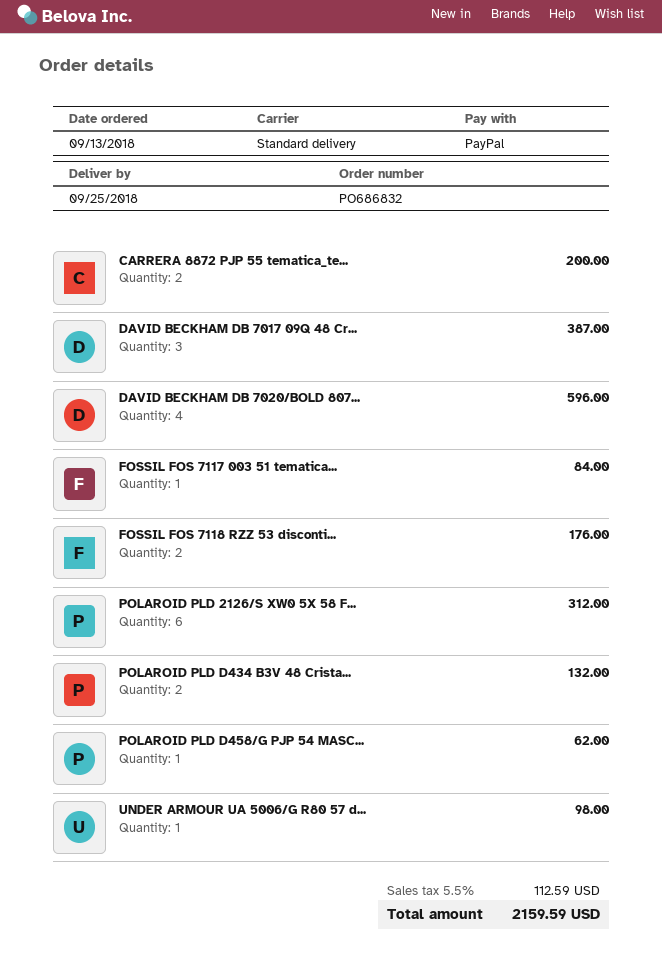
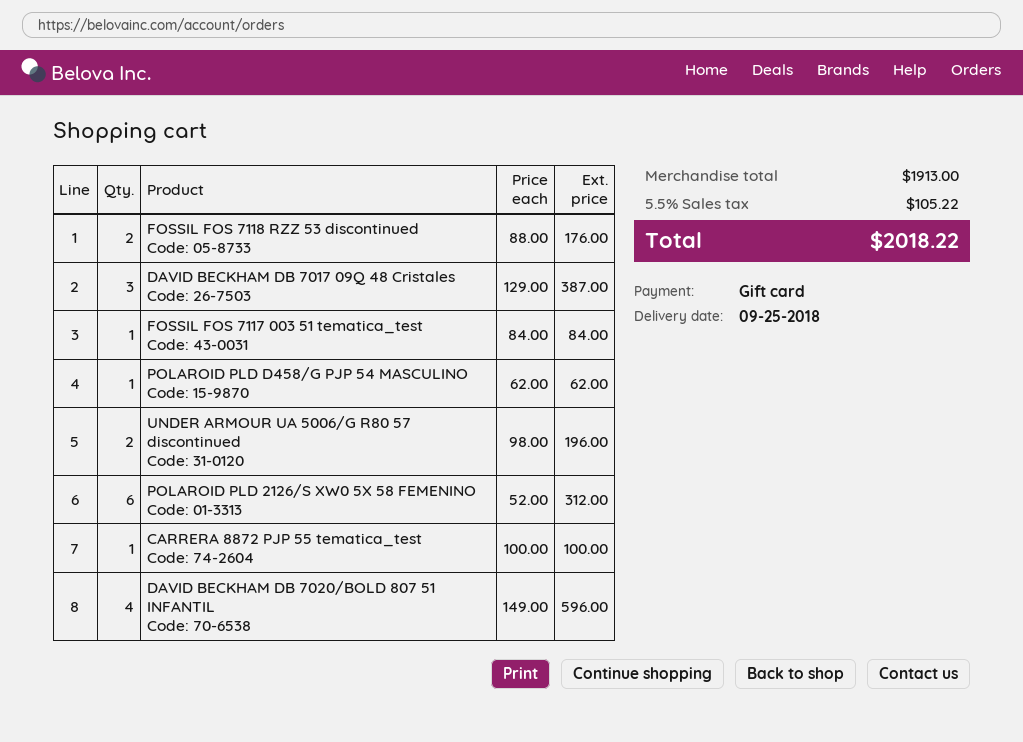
payment method: PayPal -> gift card
CARRERA 8872 PJP 55 tematica_te...: 2 for 200.00 -> 1 for 100.00
POLAROID PLD D434 B3V 48 Crista...: 2 for 132.00 -> none
UNDER ARMOUR UA 5006/G R80 57 d...: 1 for 98.00 -> 2 for 196.00
tax: 5.5% = 112.59 -> 5.5% = 105.22
total: 2159.59 -> 2018.22

